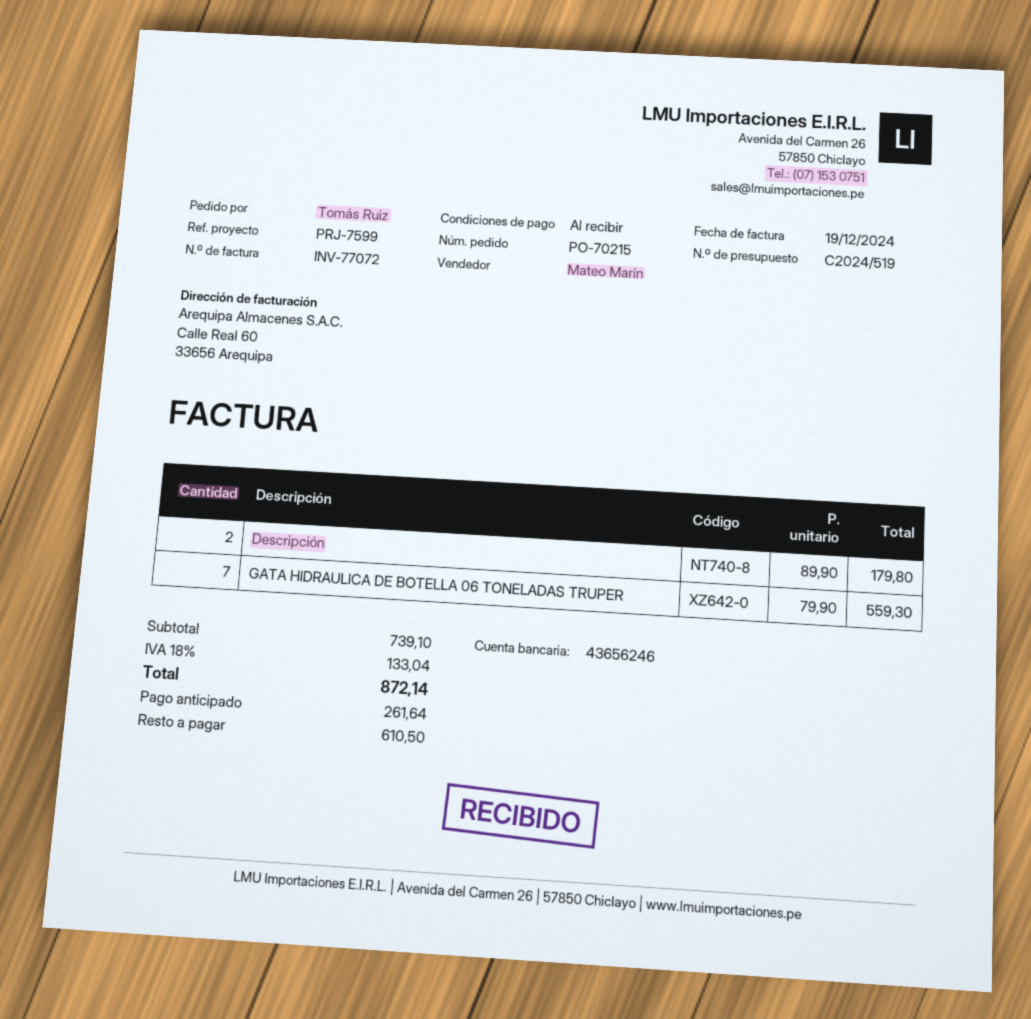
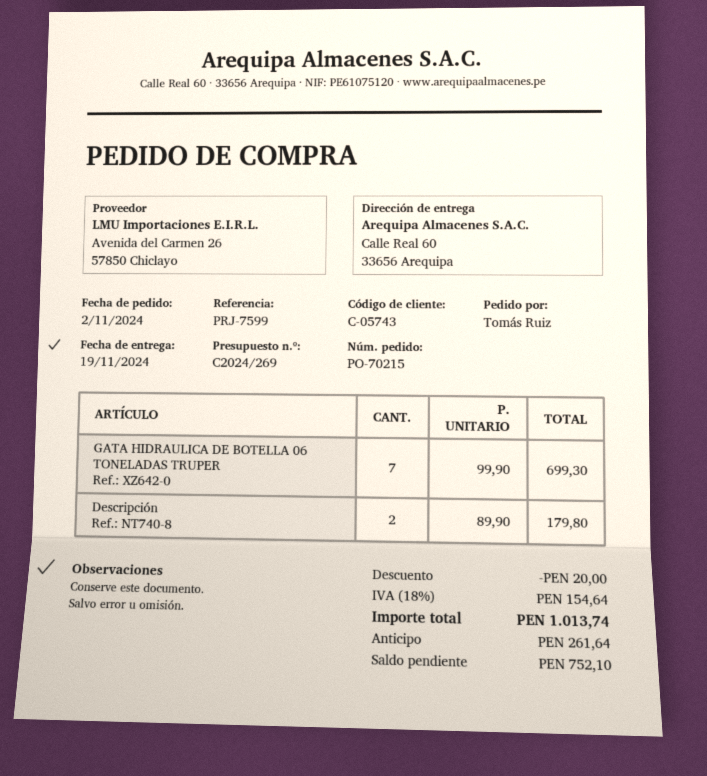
quote number: C2024/519 -> C2024/269
GATA HIDRAULICA DE BOTELLA 06 TONELADAS TRUPER: 7 x 79.90 = 559.30 -> 7 x 99.90 = 699.30
discount: none -> 20.00
tax: 18% = 133.04 -> 18% = 154.64
total: 872.14 -> 1013.74
balance: 610.50 -> 752.10

